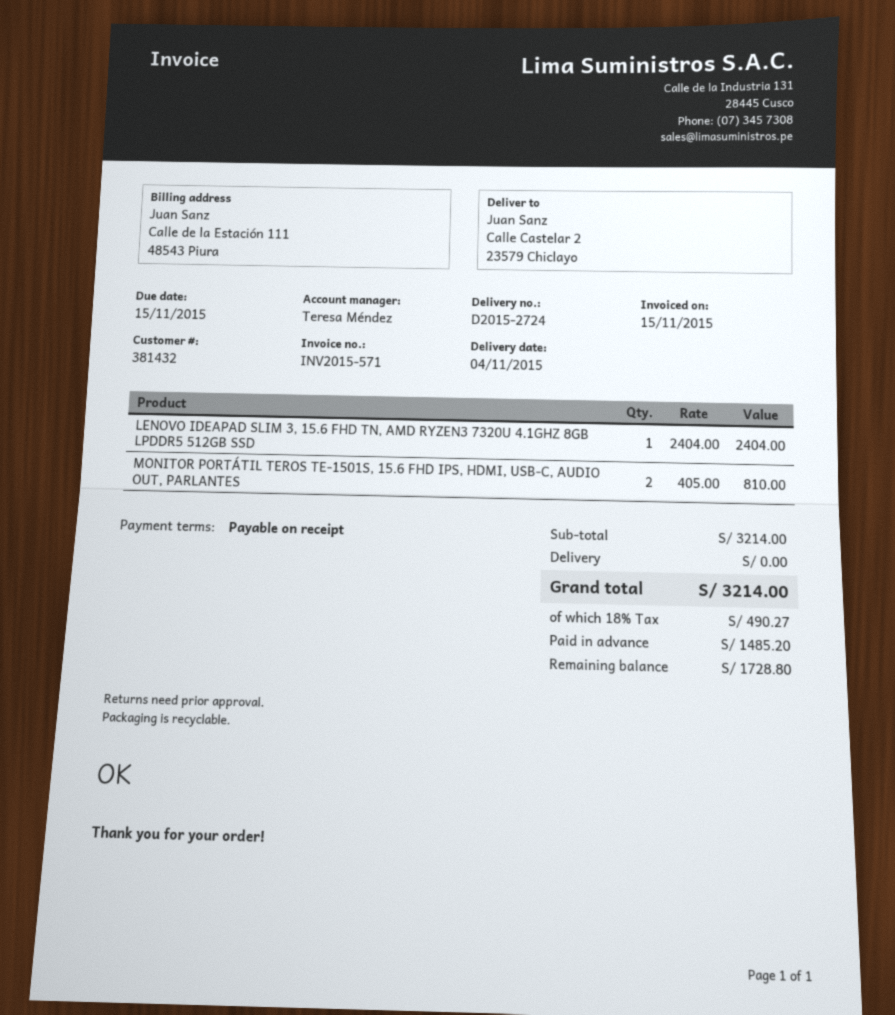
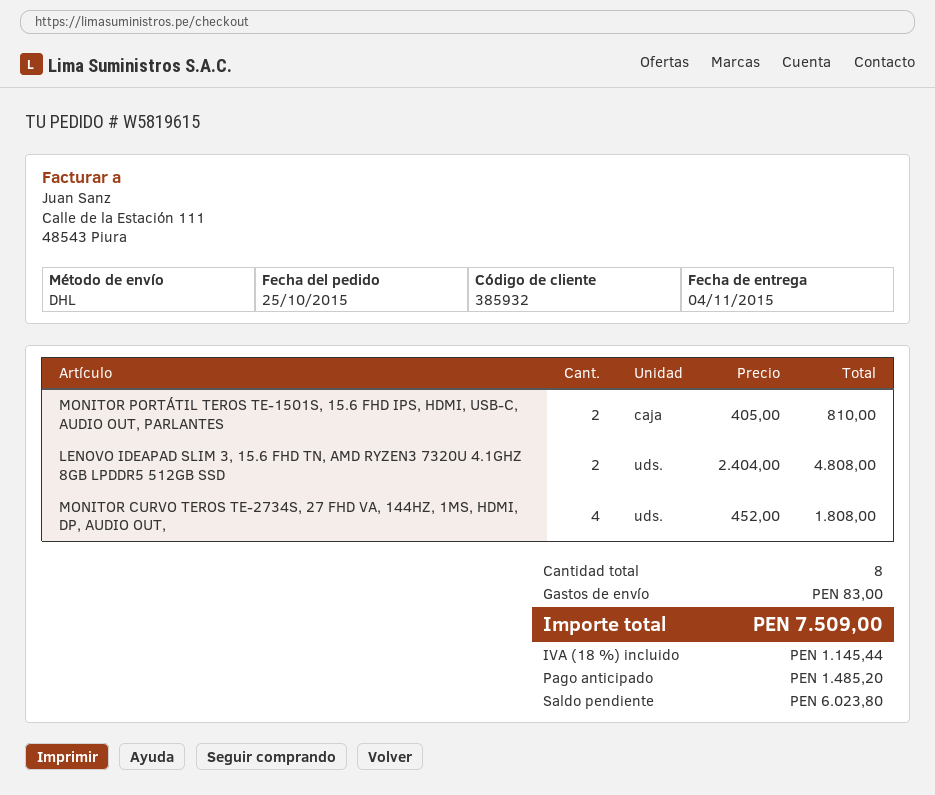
customer number: 381432 -> 385932
LENOVO IDEAPAD SLIM 3, 15.6 FHD TN, AMD RYZEN3 7320U 4.1GHZ 8GB LPDDR5 512GB SSD: 1 x 2404.00 = 2404.00 -> 2 x 2404.00 = 4808.00
MONITOR CURVO TEROS TE-2734S, 27 FHD VA, 144HZ, 1MS, HDMI, DP, AUDIO OUT,: none -> 4 x 452.00 = 1808.00
shipping: 0.00 -> 83.00
tax: 18% = 490.27 -> 18% = 1145.44
total: 3214.00 -> 7509.00
balance: 1728.80 -> 6023.80

